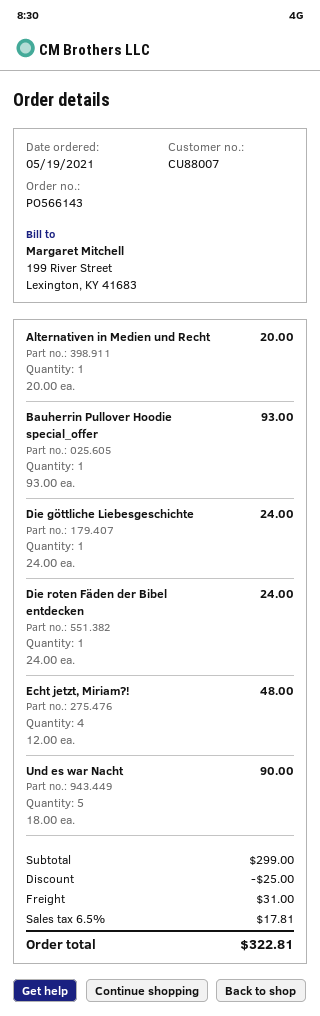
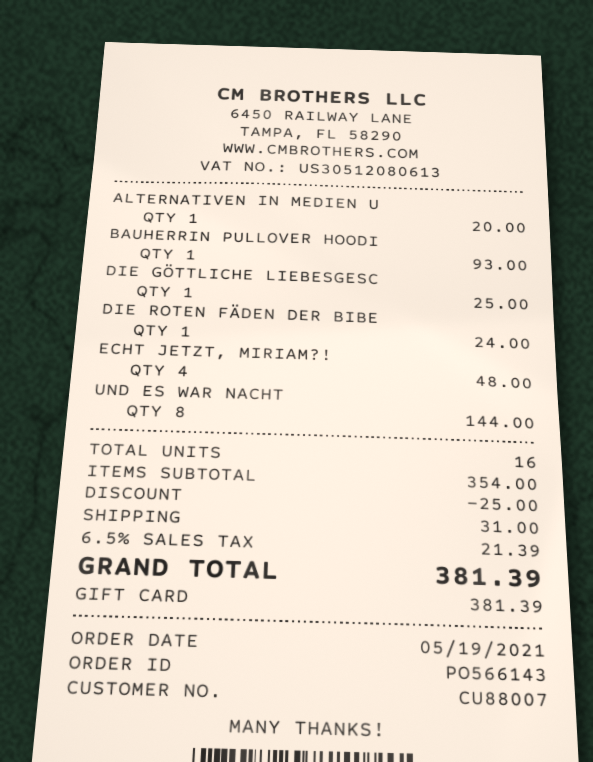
Die göttliche Liebesgeschichte: 1 for 24.00 -> 1 for 25.00
Und es war Nacht: 5 for 90.00 -> 8 for 144.00
subtotal: 299.00 -> 354.00
tax: 6.5% = 17.81 -> 6.5% = 21.39
total: 322.81 -> 381.39

